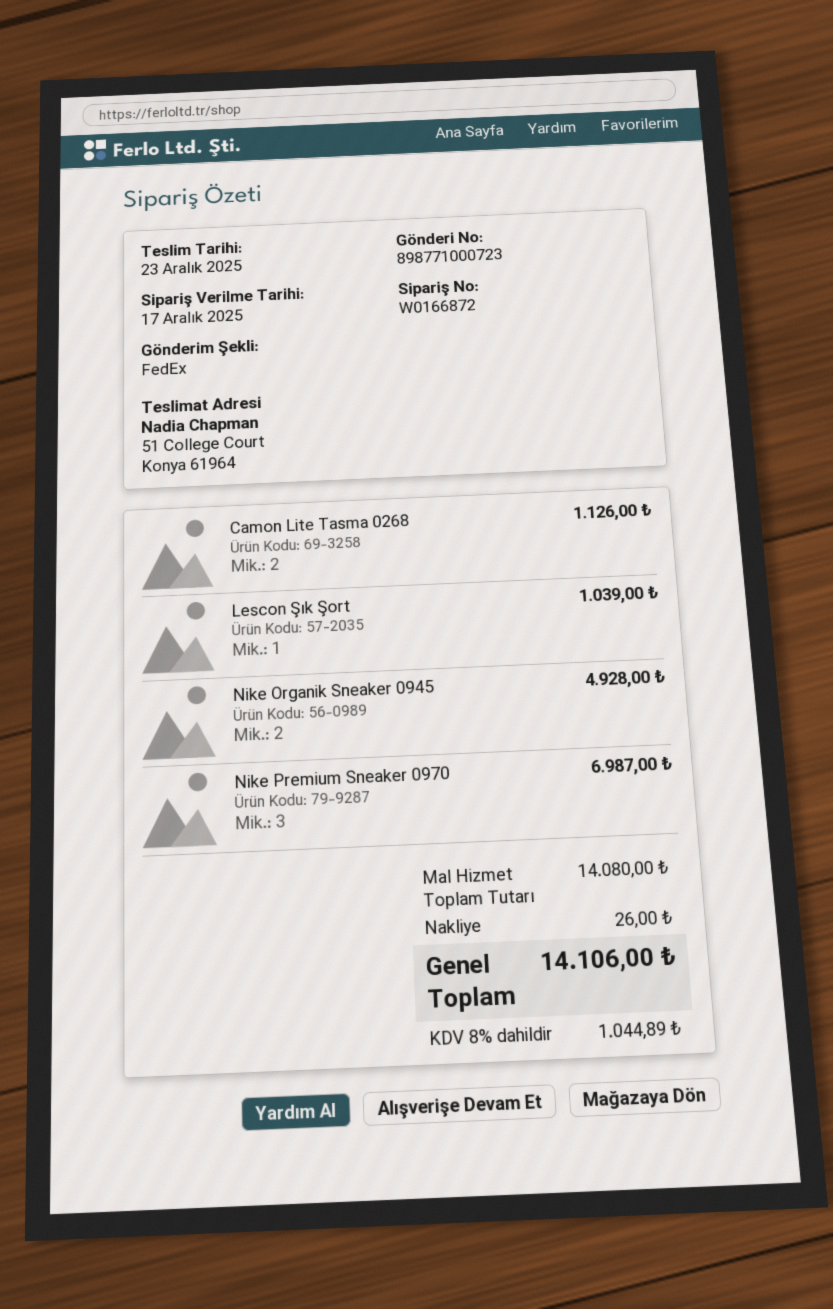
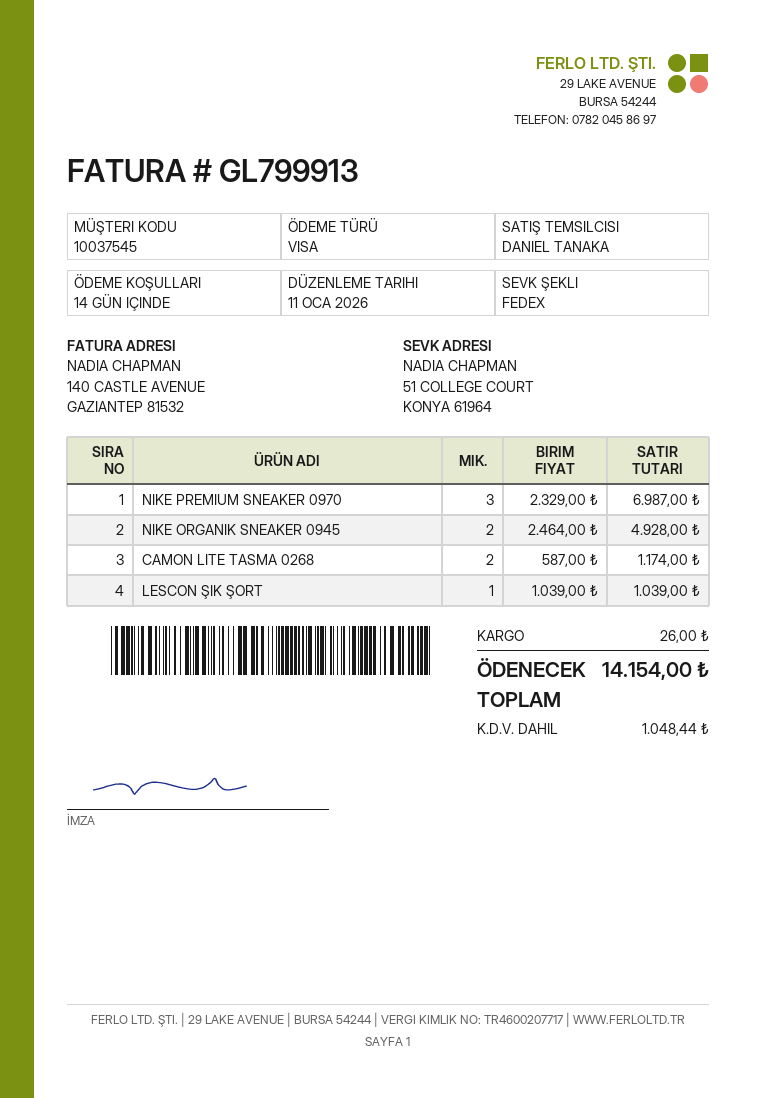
Camon Lite Tasma 0268: 2 for 1126.00 -> 2 for 1174.00
tax: 1044.89 -> 1048.44
total: 14106.00 -> 14154.00

